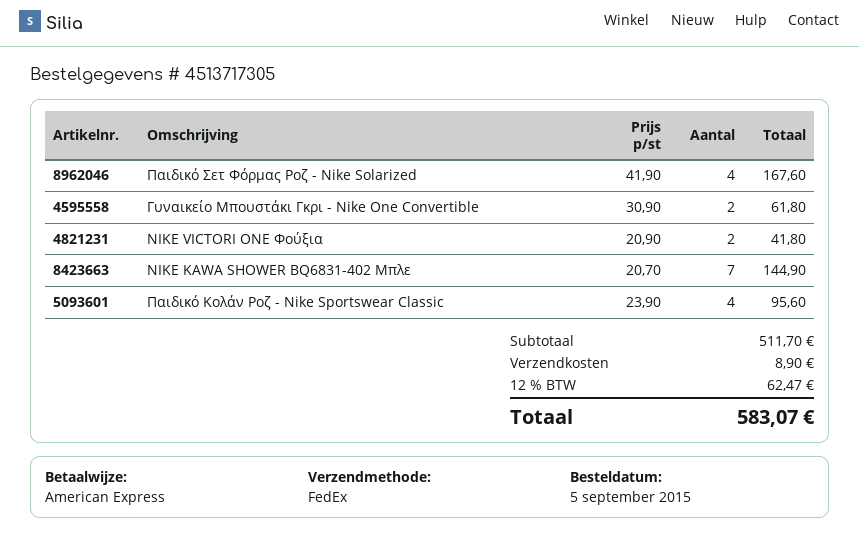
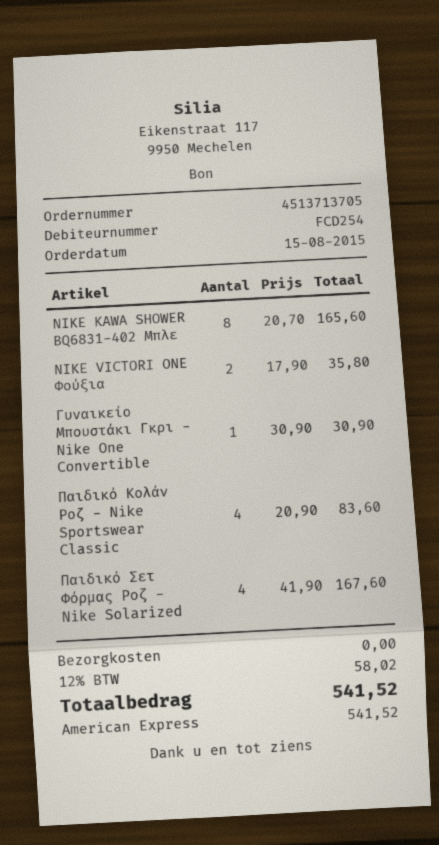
order number: 4513717305 -> 4513713705
order date: 2015-09-05 -> 2015-08-15
Γυναικείο Μπουστάκι Γκρι - Nike One Convertible: 2 x 30.90 = 61.80 -> 1 x 30.90 = 30.90
NIKE VICTORI ONE Φούξια: 2 x 20.90 = 41.80 -> 2 x 17.90 = 35.80
NIKE KAWA SHOWER BQ6831-402 Μπλε: 7 x 20.70 = 144.90 -> 8 x 20.70 = 165.60
Παιδικό Κολάν Ροζ - Nike Sportswear Classic: 4 x 23.90 = 95.60 -> 4 x 20.90 = 83.60
shipping: 8.90 -> 0.00
tax: 12% = 62.47 -> 12% = 58.02
total: 583.07 -> 541.52

